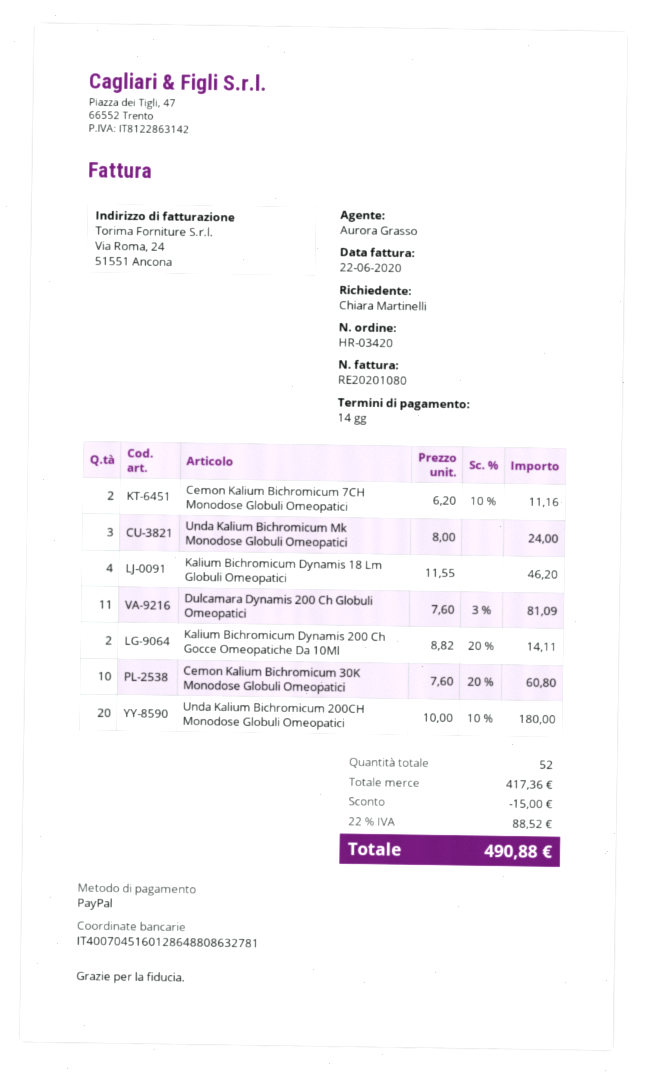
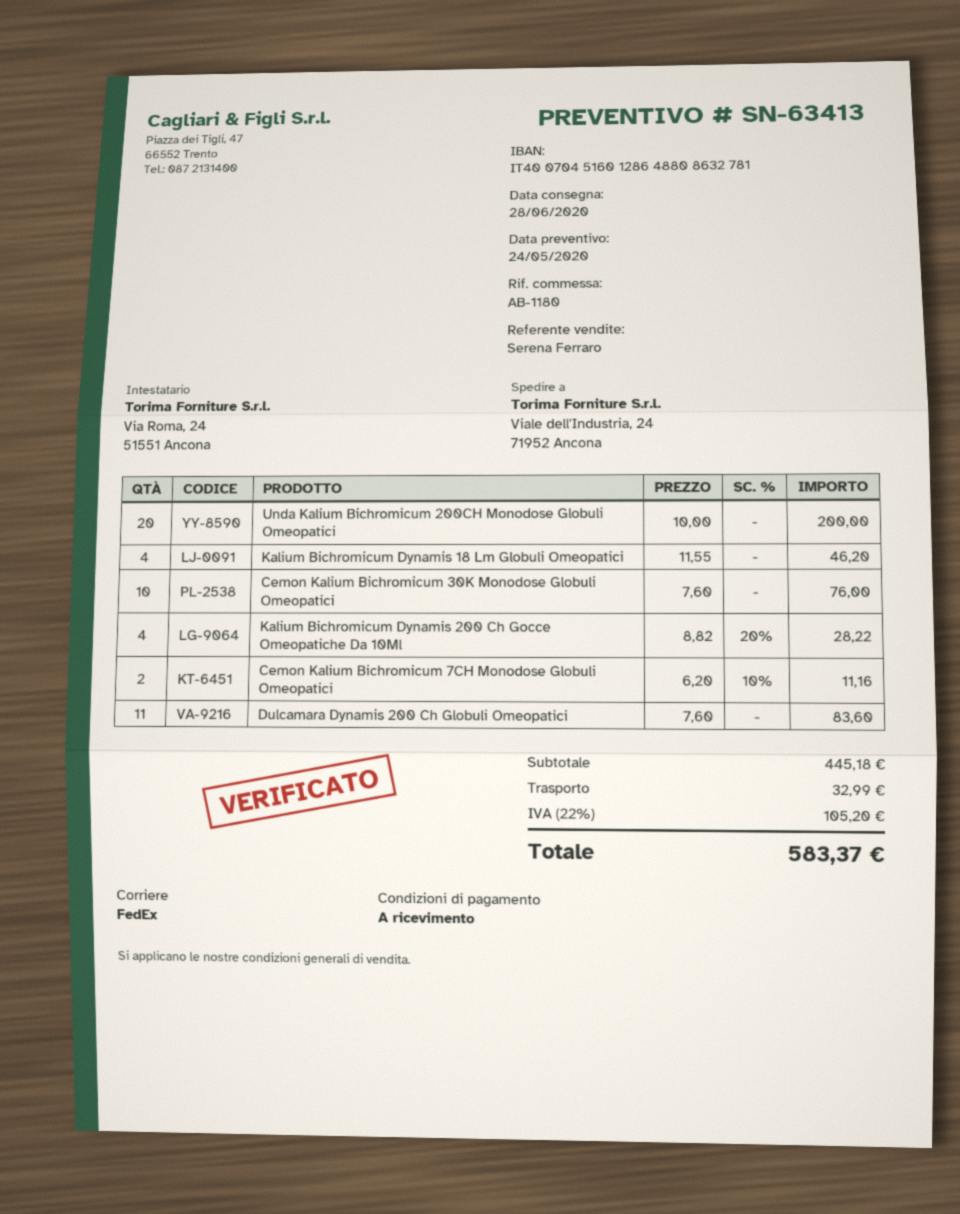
payment terms: 14 days -> on receipt
sales rep: Aurora Grasso -> Serena Ferraro
Unda Kalium Bichromicum Mk Monodose Globuli Omeopatici: 3 x 8.00 = 24.00 -> none
Dulcamara Dynamis 200 Ch Globuli Omeopatici: 11 x 7.60 - 3% = 81.09 -> 11 x 7.60 = 83.60
Kalium Bichromicum Dynamis 200 Ch Gocce Omeopatiche Da 10Ml: 2 x 8.82 - 20% = 14.11 -> 4 x 8.82 - 20% = 28.22
Cemon Kalium Bichromicum 30K Monodose Globuli Omeopatici: 10 x 7.60 - 20% = 60.80 -> 10 x 7.60 = 76.00
Unda Kalium Bichromicum 200CH Monodose Globuli Omeopatici: 20 x 10.00 - 10% = 180.00 -> 20 x 10.00 = 200.00
subtotal: 417.36 -> 445.18
discount: 15.00 -> none
shipping: none -> 32.99
tax: 22% = 88.52 -> 22% = 105.20
total: 490.88 -> 583.37

